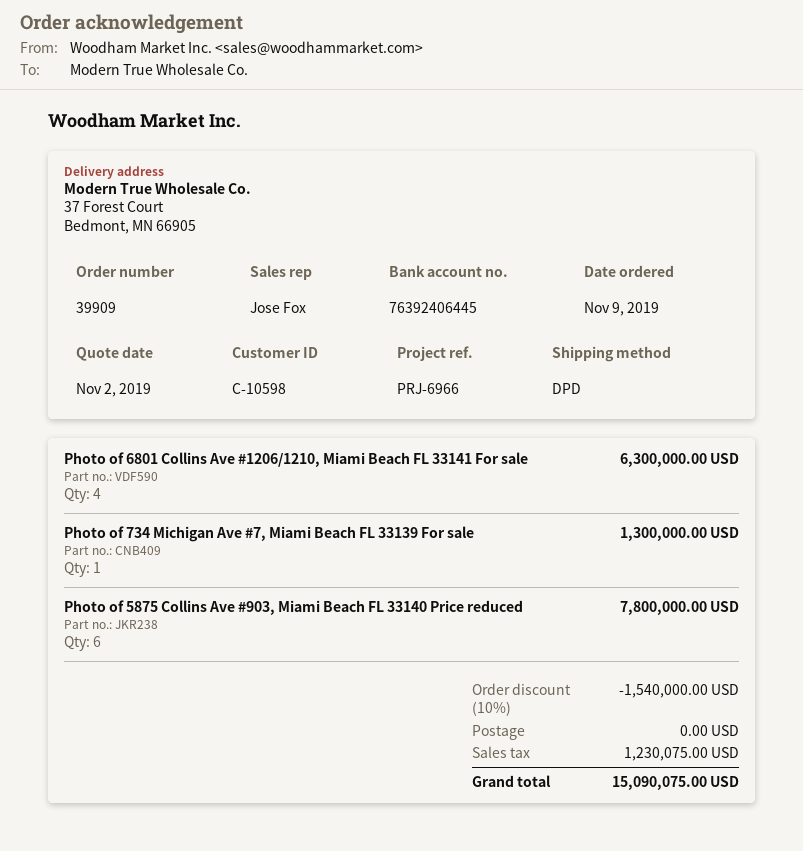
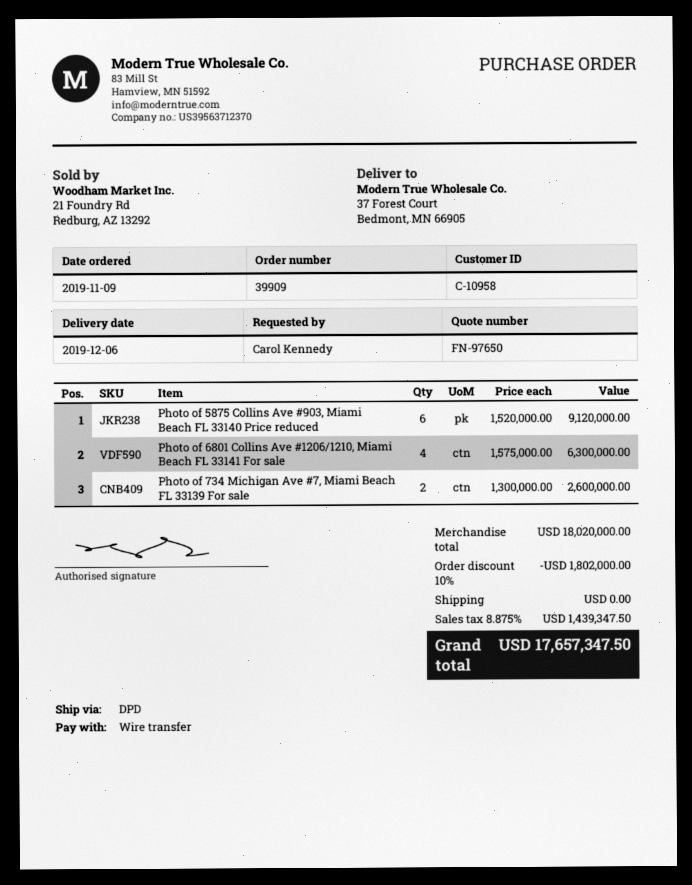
customer number: C-10598 -> C-10958
Photo of 734 Michigan Ave #7, Miami Beach FL 33139 For sale: 1 for 1300000.00 -> 2 for 2600000.00
Photo of 5875 Collins Ave #903, Miami Beach FL 33140 Price reduced: 6 for 7800000.00 -> 6 for 9120000.00
discount: 10% = 1540000.00 -> 10% = 1802000.00
tax: 1230075.00 -> 1439347.50
total: 15090075.00 -> 17657347.50

